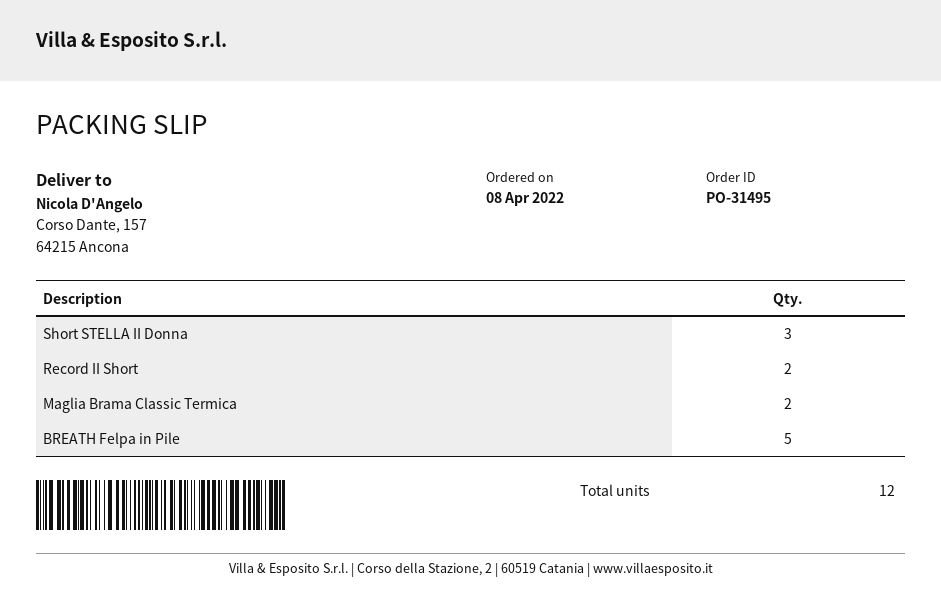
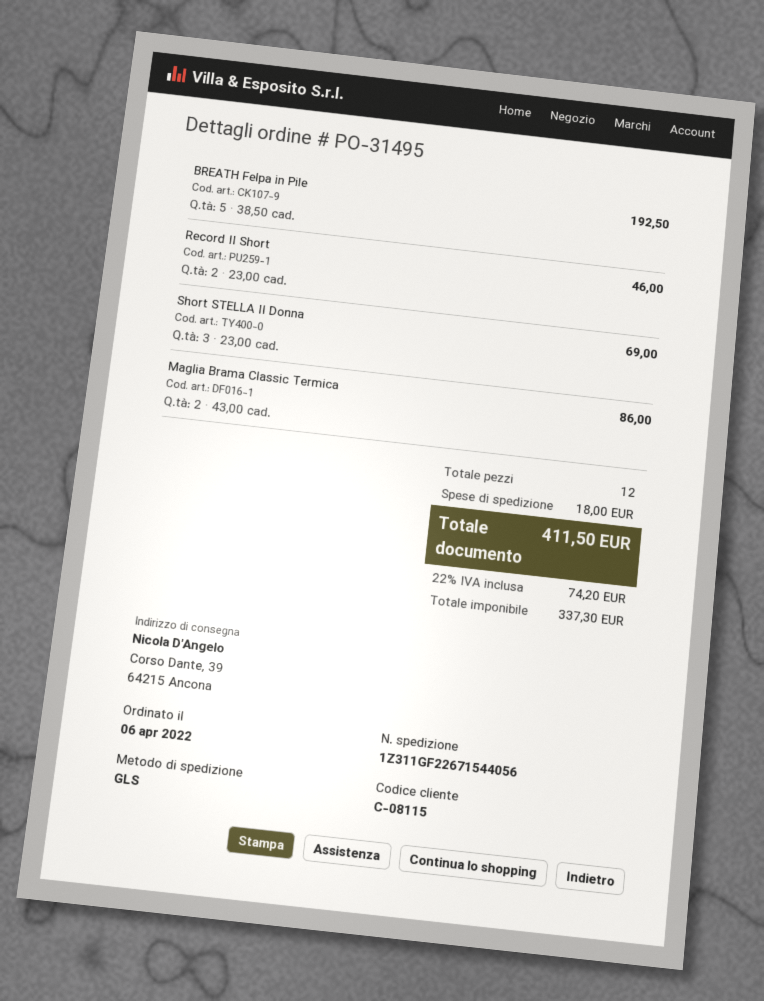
order date: 2022-04-08 -> 2022-04-06
ship to: Corso Dante, 157, 64215 Ancona -> Corso Dante, 39, 64215 Ancona

